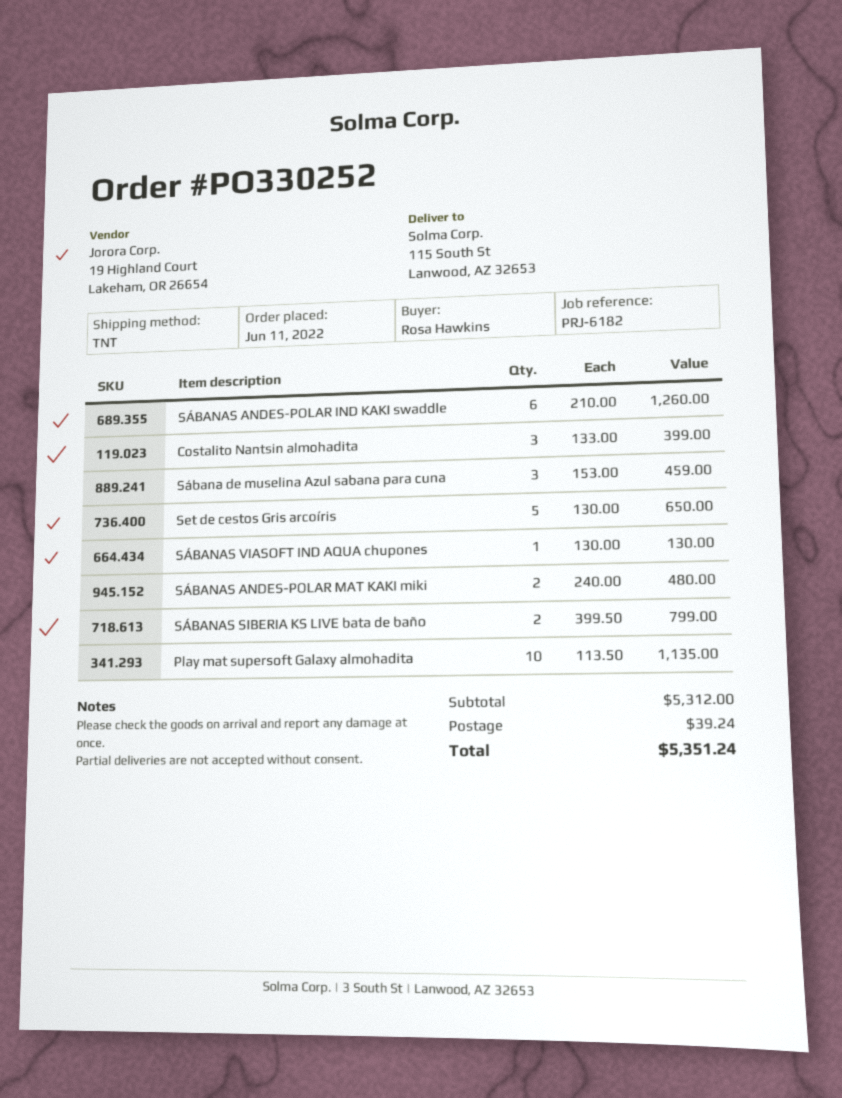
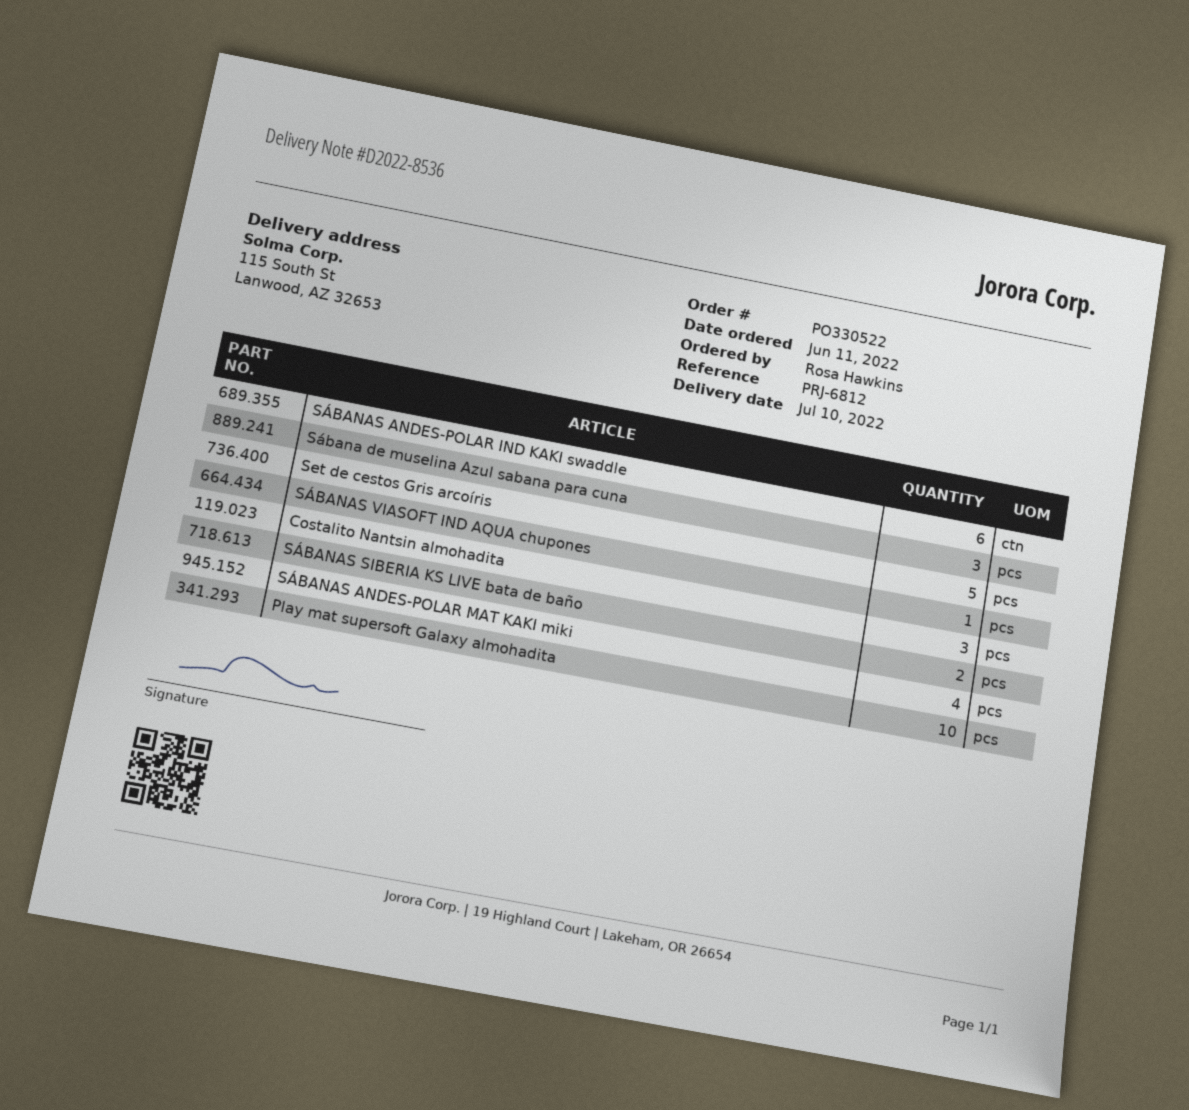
order number: PO330252 -> PO330522
reference: PRJ-6182 -> PRJ-6812
SÁBANAS ANDES-POLAR MAT KAKI miki: 2 -> 4

